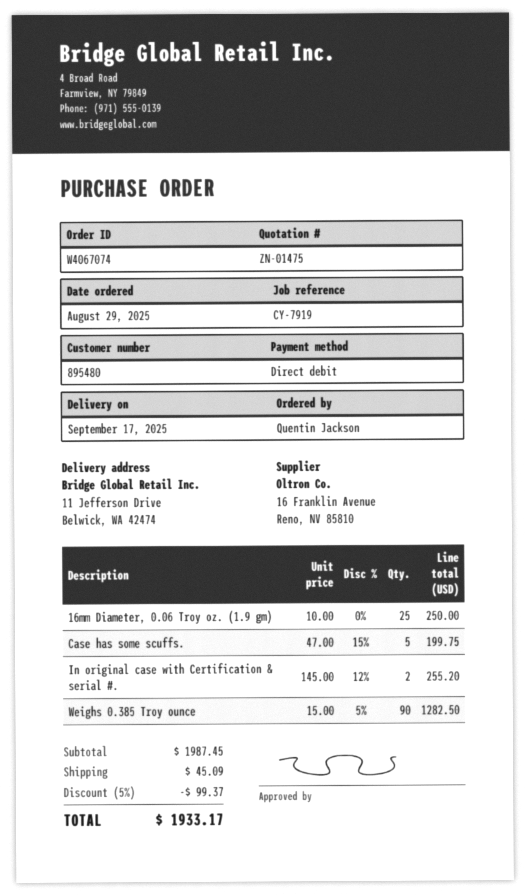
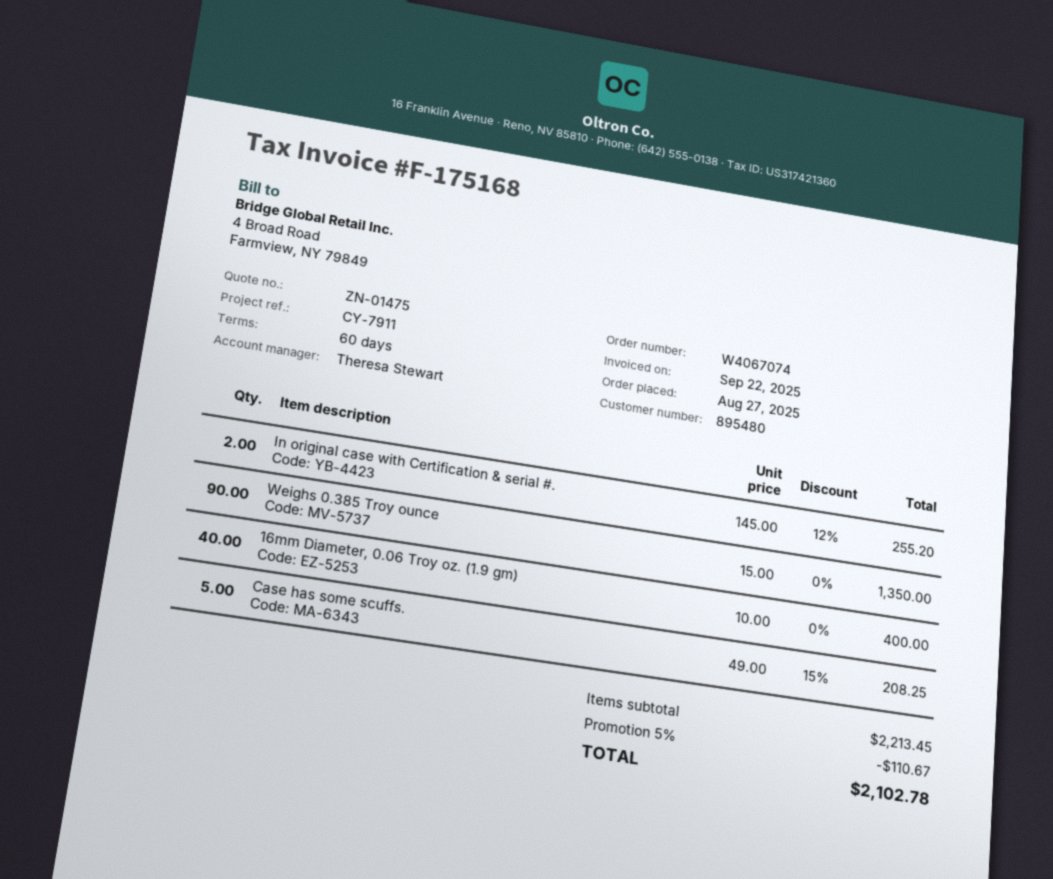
order date: 2025-08-29 -> 2025-08-27
reference: CY-7919 -> CY-7911
16mm Diameter, 0.06 Troy oz. (1.9 gm): 25 x 10.00 = 250.00 -> 40 x 10.00 = 400.00
Case has some scuffs.: 5 x 47.00 - 15% = 199.75 -> 5 x 49.00 - 15% = 208.25
Weighs 0.385 Troy ounce: 90 x 15.00 - 5% = 1282.50 -> 90 x 15.00 = 1350.00
subtotal: 1987.45 -> 2213.45
discount: 5% = 99.37 -> 5% = 110.67
shipping: 45.09 -> none
total: 1933.17 -> 2102.78

